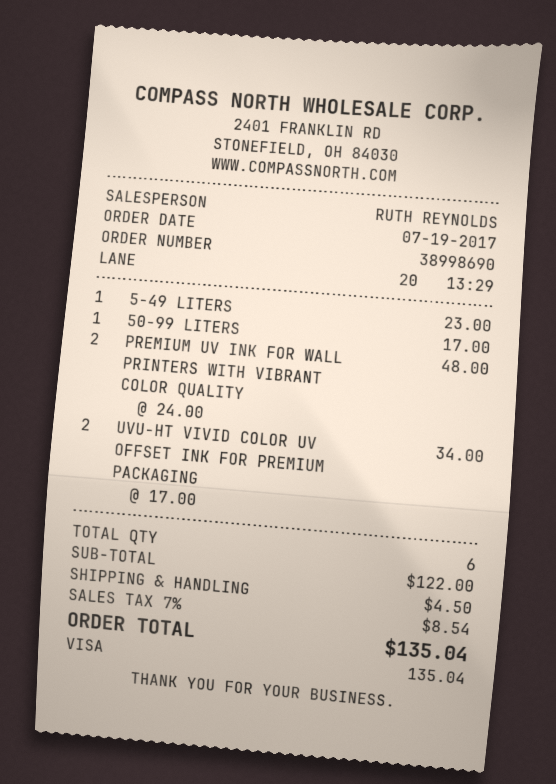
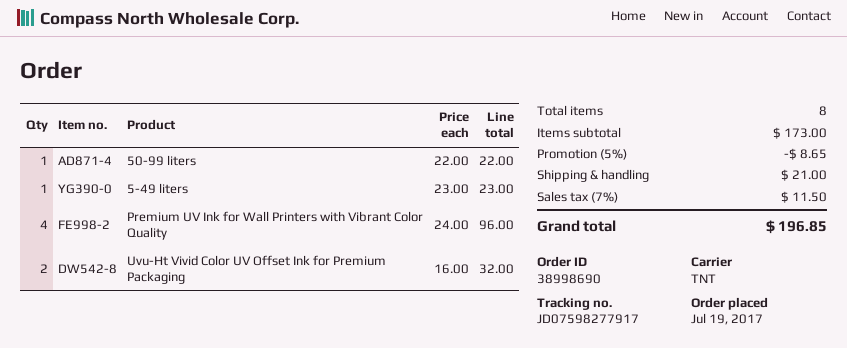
50-99 LITERS: 1 x 17.00 = 17.00 -> 1 x 22.00 = 22.00
PREMIUM UV INK FOR WALL PRINTERS WITH VIBRANT COLOR QUALITY: 2 x 24.00 = 48.00 -> 4 x 24.00 = 96.00
UVU-HT VIVID COLOR UV OFFSET INK FOR PREMIUM PACKAGING: 2 x 17.00 = 34.00 -> 2 x 16.00 = 32.00
total quantity: 6 -> 8
subtotal: 122.00 -> 173.00
discount: none -> 5% = 8.65
shipping: 4.50 -> 21.00
tax: 7% = 8.54 -> 7% = 11.50
total: 135.04 -> 196.85

